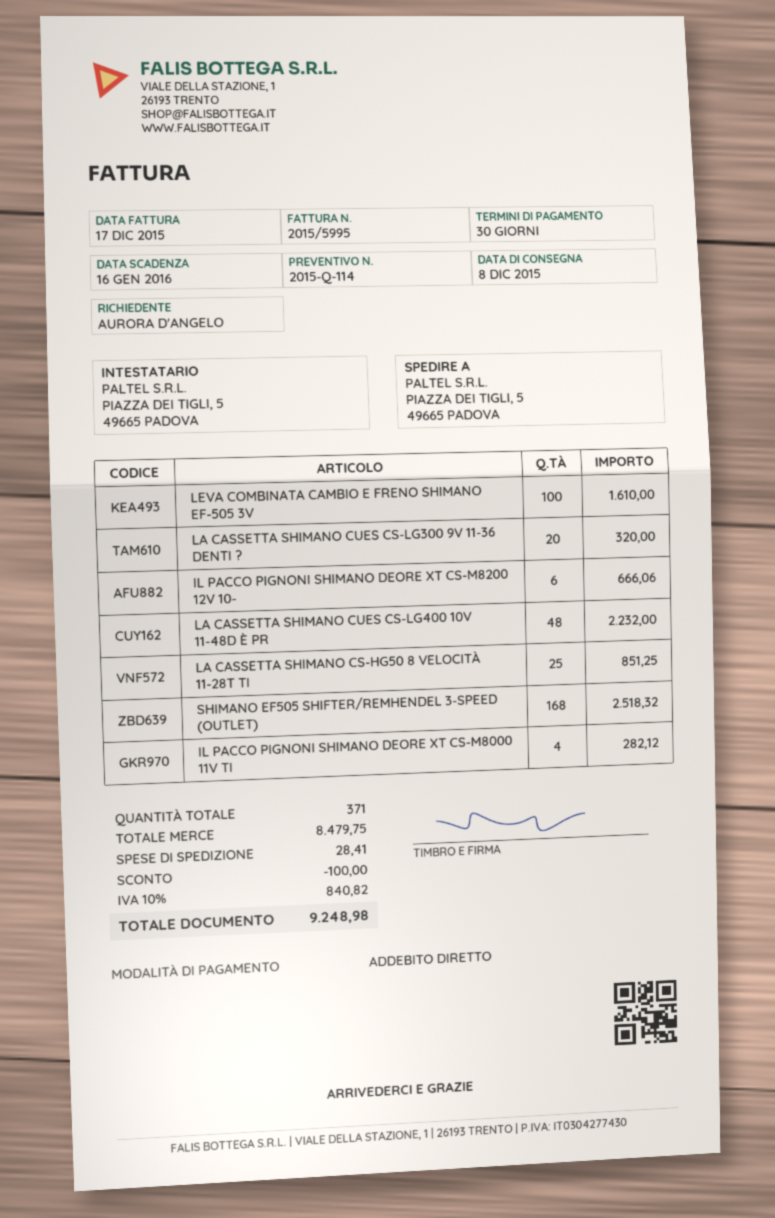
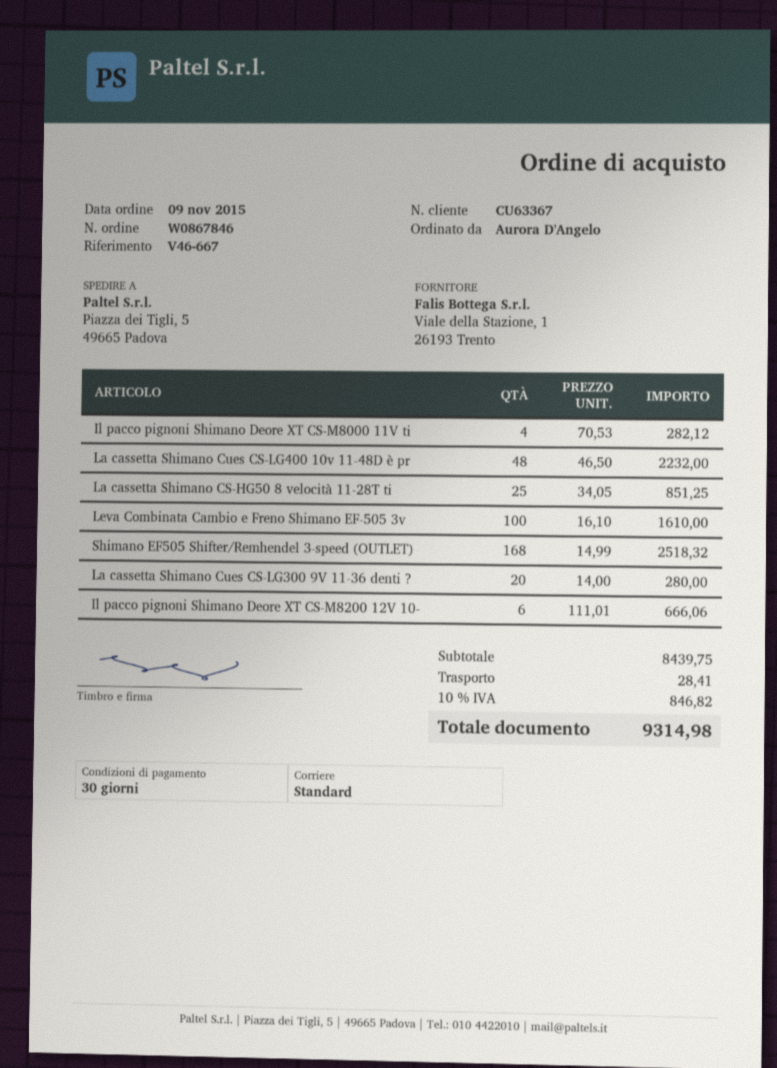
LA CASSETTA SHIMANO CUES CS-LG300 9V 11-36 DENTI ?: 20 for 320.00 -> 20 for 280.00
subtotal: 8479.75 -> 8439.75
discount: 100.00 -> none
tax: 10% = 840.82 -> 10% = 846.82
total: 9248.98 -> 9314.98

